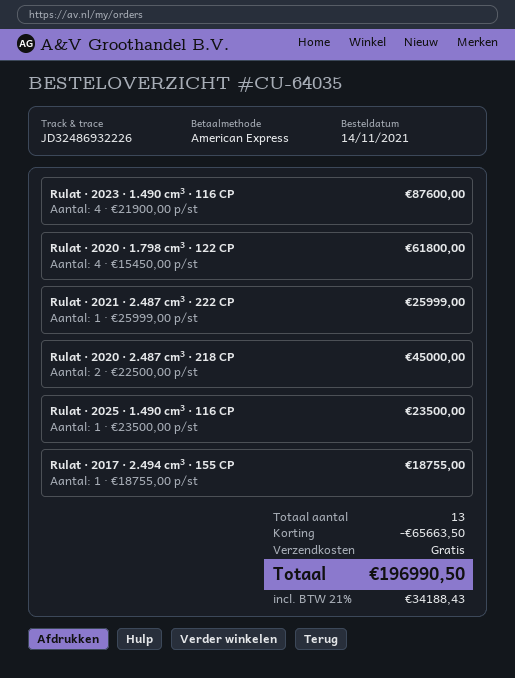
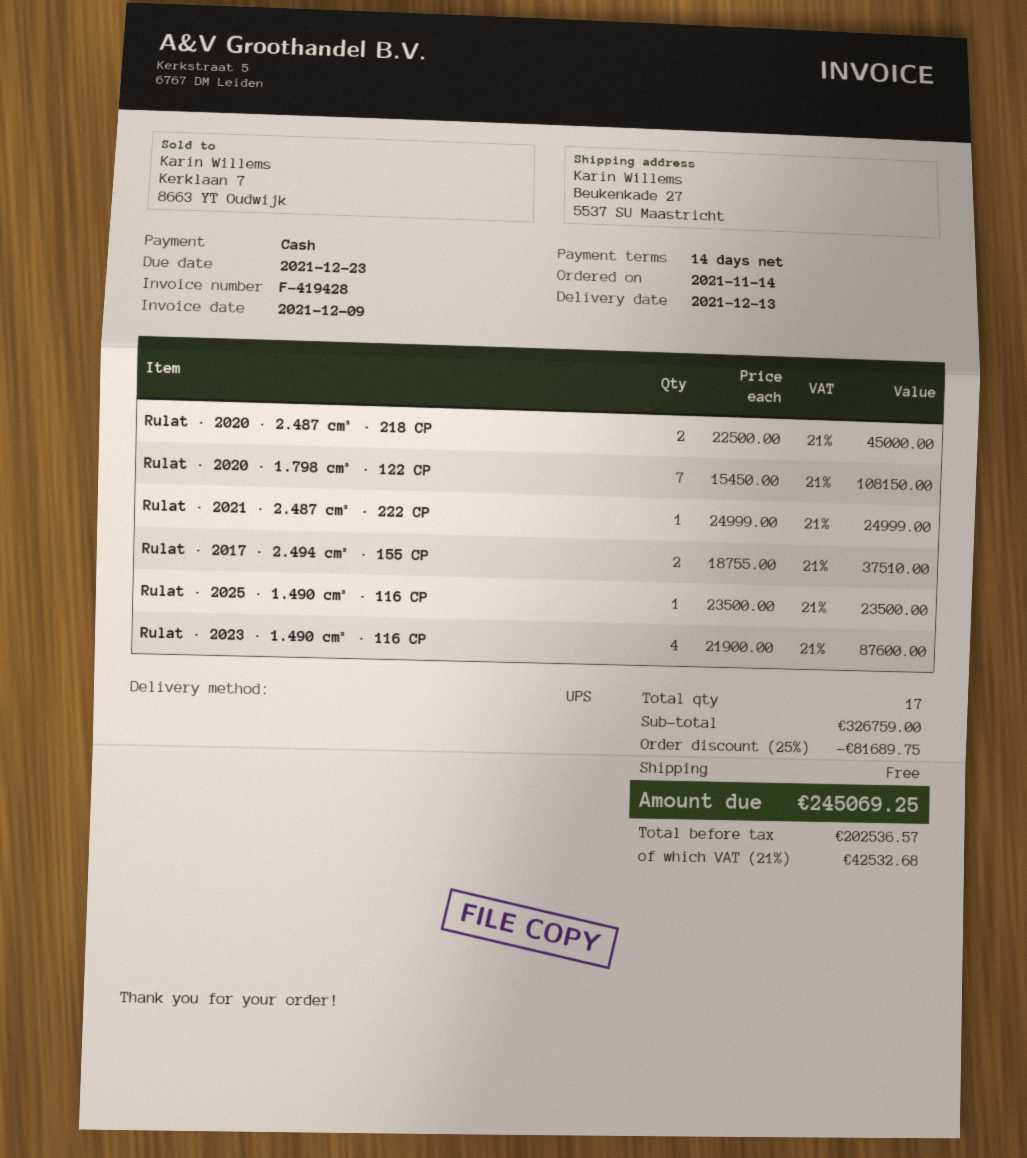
payment method: American Express -> cash
Rulat · 2020 · 1.798 cm³ · 122 CP: 4 x 15450.00 = 61800.00 -> 7 x 15450.00 = 108150.00
Rulat · 2021 · 2.487 cm³ · 222 CP: 1 x 25999.00 = 25999.00 -> 1 x 24999.00 = 24999.00
Rulat · 2017 · 2.494 cm³ · 155 CP: 1 x 18755.00 = 18755.00 -> 2 x 18755.00 = 37510.00
total quantity: 13 -> 17
discount: 65663.50 -> 81689.75
tax: 21% = 34188.43 -> 21% = 42532.68
total: 196990.50 -> 245069.25

